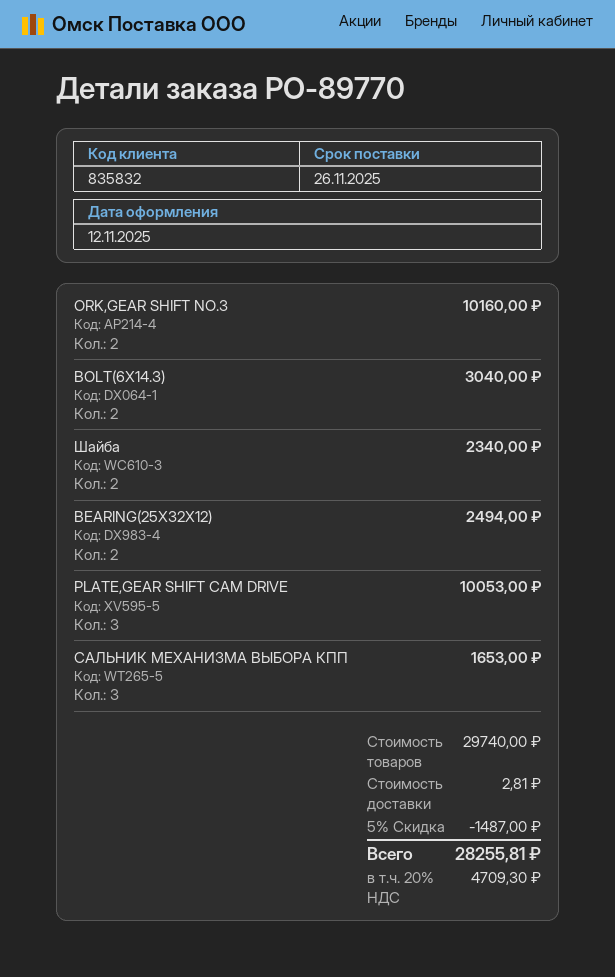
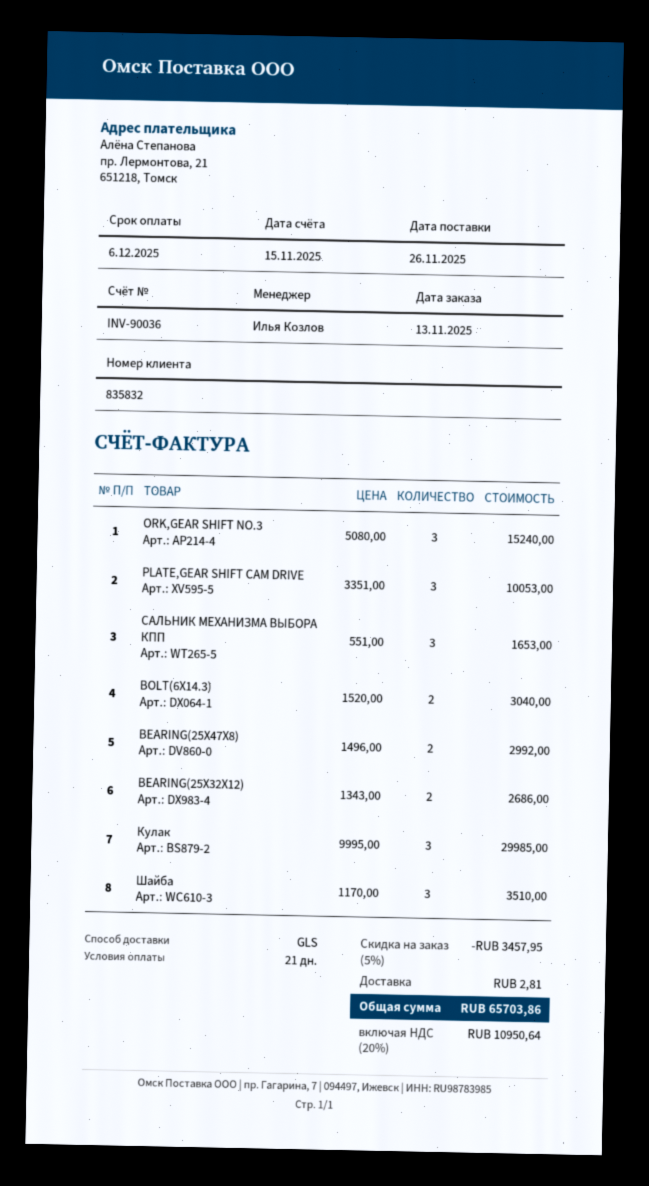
order date: 2025-11-12 -> 2025-11-13
ORK,GEAR SHIFT NO.3: 2 for 10160.00 -> 3 for 15240.00
Шайба: 2 for 2340.00 -> 3 for 3510.00
BEARING(25X32X12): 2 for 2494.00 -> 2 for 2686.00
BEARING(25X47X8): none -> 2 for 2992.00
Кулак: none -> 3 for 29985.00
discount: 5% = 1487.00 -> 5% = 3457.95
tax: 20% = 4709.30 -> 20% = 10950.64
total: 28255.81 -> 65703.86

